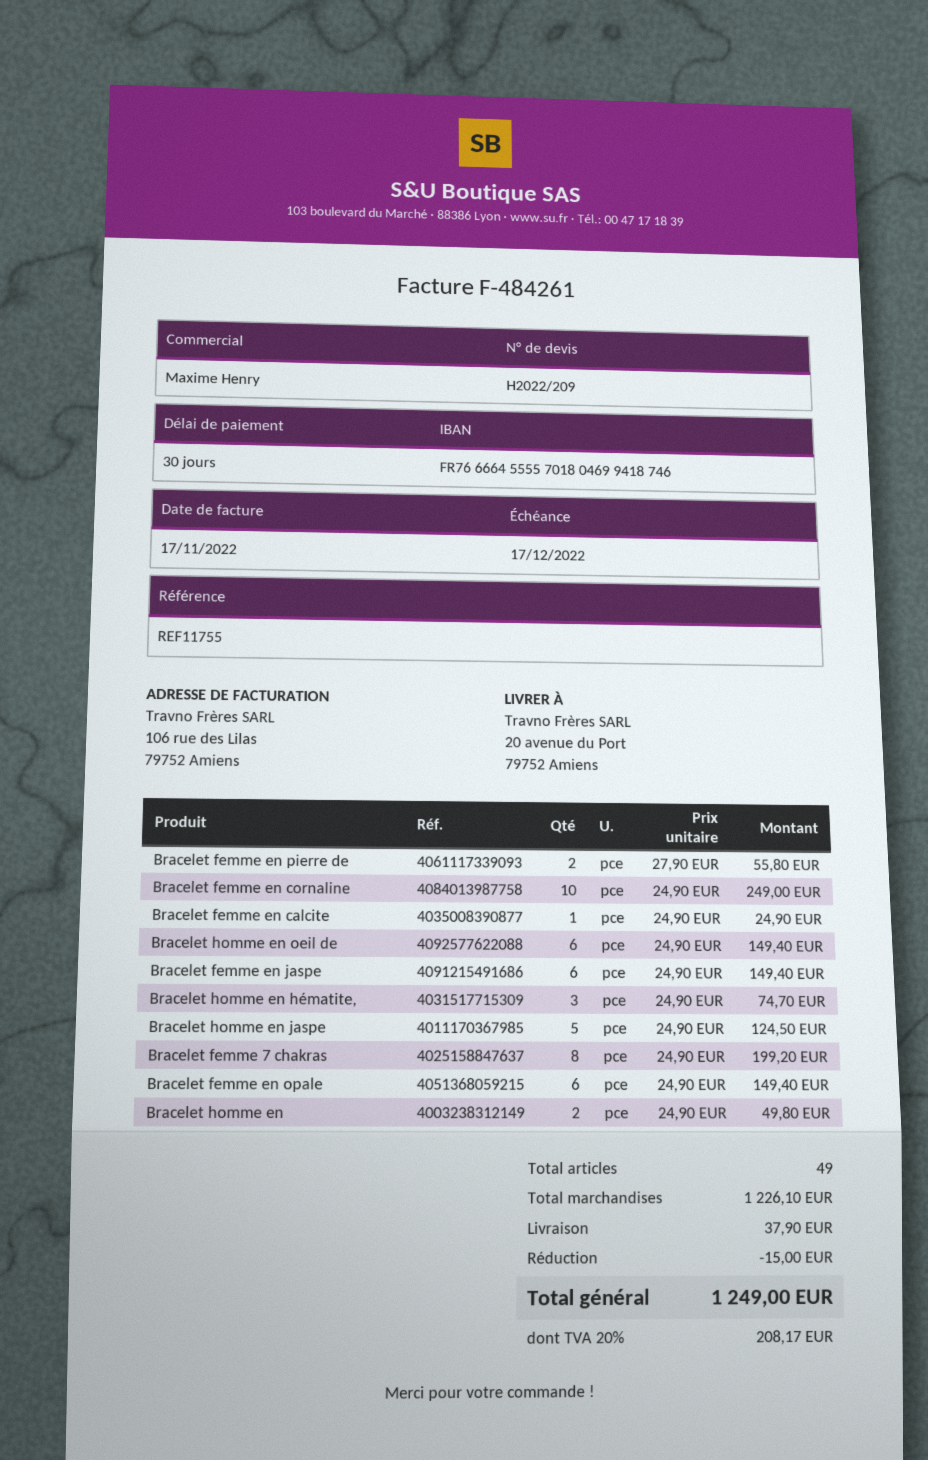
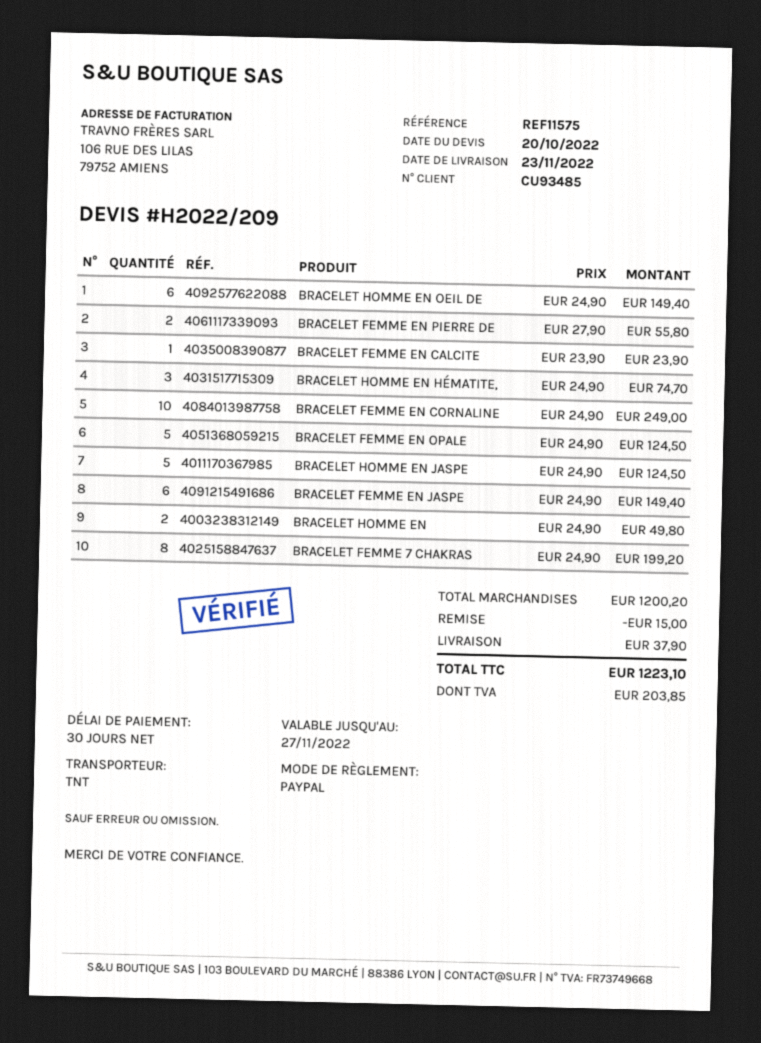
reference: REF11755 -> REF11575
Bracelet femme en calcite: 1 x 24.90 = 24.90 -> 1 x 23.90 = 23.90
Bracelet femme en opale: 6 x 24.90 = 149.40 -> 5 x 24.90 = 124.50
subtotal: 1226.10 -> 1200.20
tax: 208.17 -> 203.85
total: 1249.00 -> 1223.10

